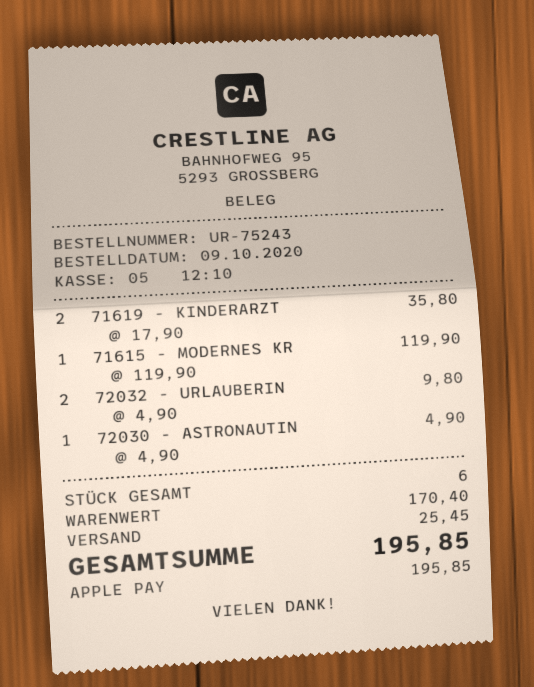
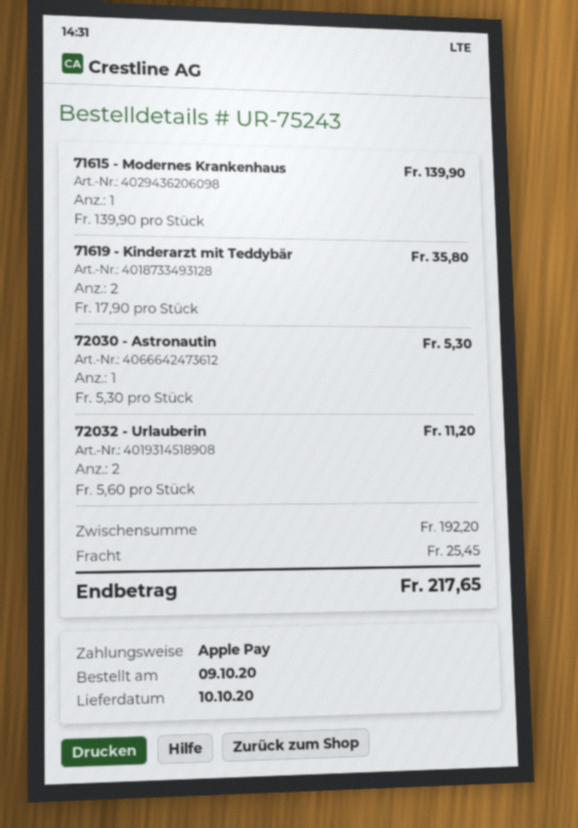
71615 - MODERNES KR: 1 x 119.90 = 119.90 -> 1 x 139.90 = 139.90
72032 - URLAUBERIN: 2 x 4.90 = 9.80 -> 2 x 5.60 = 11.20
72030 - ASTRONAUTIN: 1 x 4.90 = 4.90 -> 1 x 5.30 = 5.30
subtotal: 170.40 -> 192.20
total: 195.85 -> 217.65

